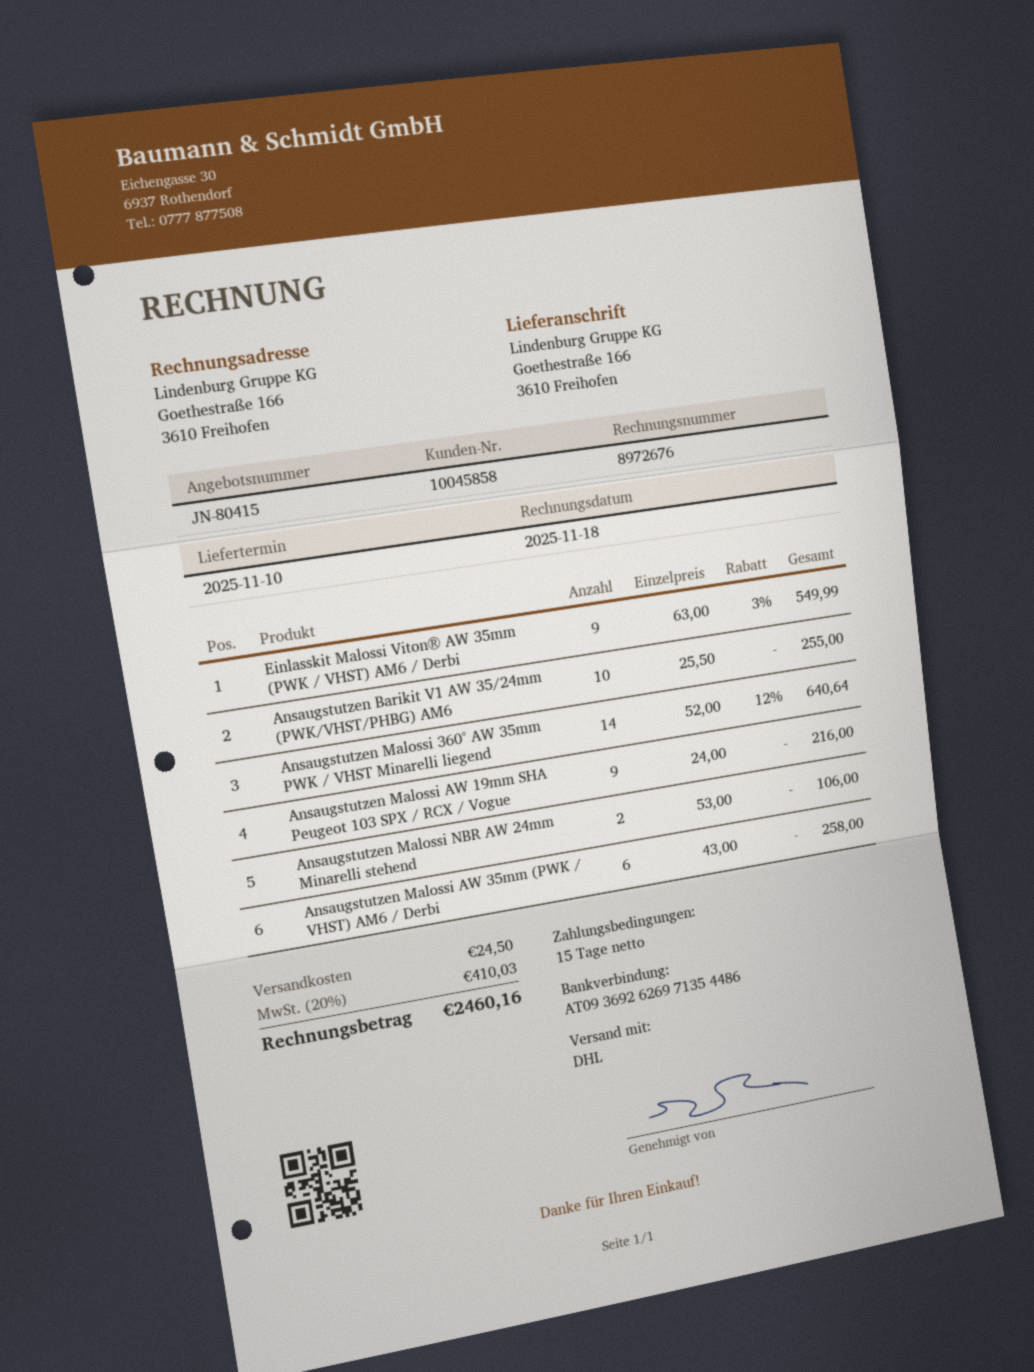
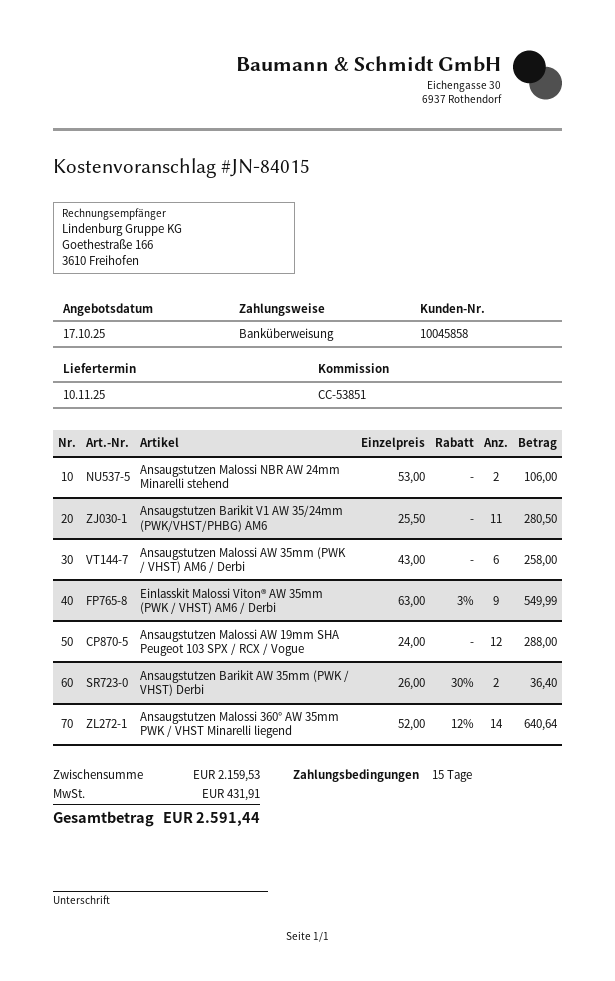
quote number: JN-80415 -> JN-84015
Ansaugstutzen Barikit V1 AW 35/24mm (PWK/VHST/PHBG) AM6: 10 x 25.50 = 255.00 -> 11 x 25.50 = 280.50
Ansaugstutzen Malossi AW 19mm SHA Peugeot 103 SPX / RCX / Vogue: 9 x 24.00 = 216.00 -> 12 x 24.00 = 288.00
Ansaugstutzen Barikit AW 35mm (PWK / VHST) Derbi: none -> 2 x 26.00 - 30% = 36.40
shipping: 24.50 -> none
tax: 410.03 -> 431.91
total: 2460.16 -> 2591.44

